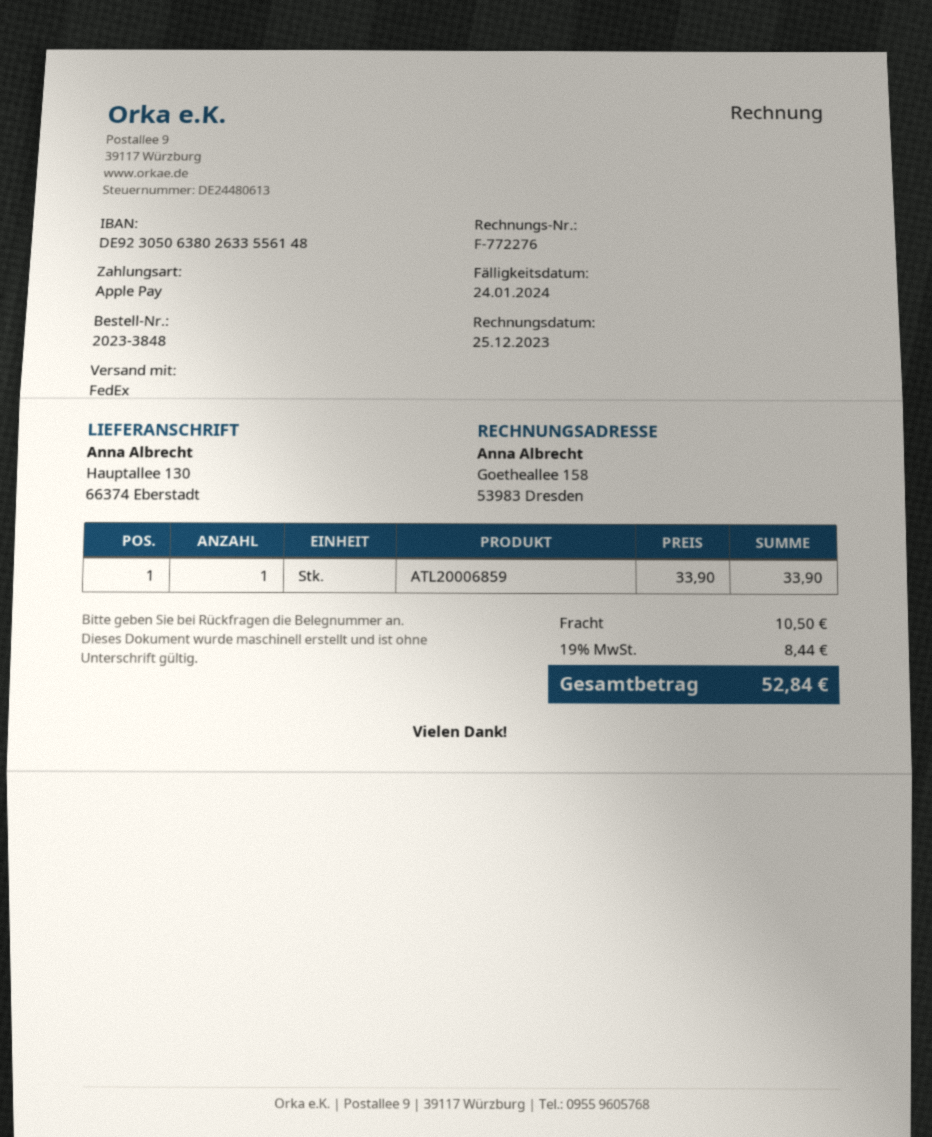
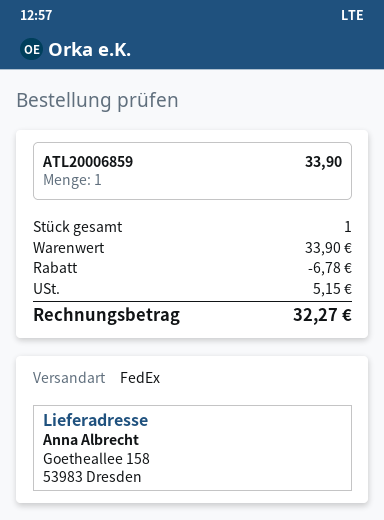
ship to: Hauptallee 130, 66374 Eberstadt -> Goetheallee 158, 53983 Dresden
discount: none -> 6.78
shipping: 10.50 -> none
tax: 8.44 -> 5.15
total: 52.84 -> 32.27

